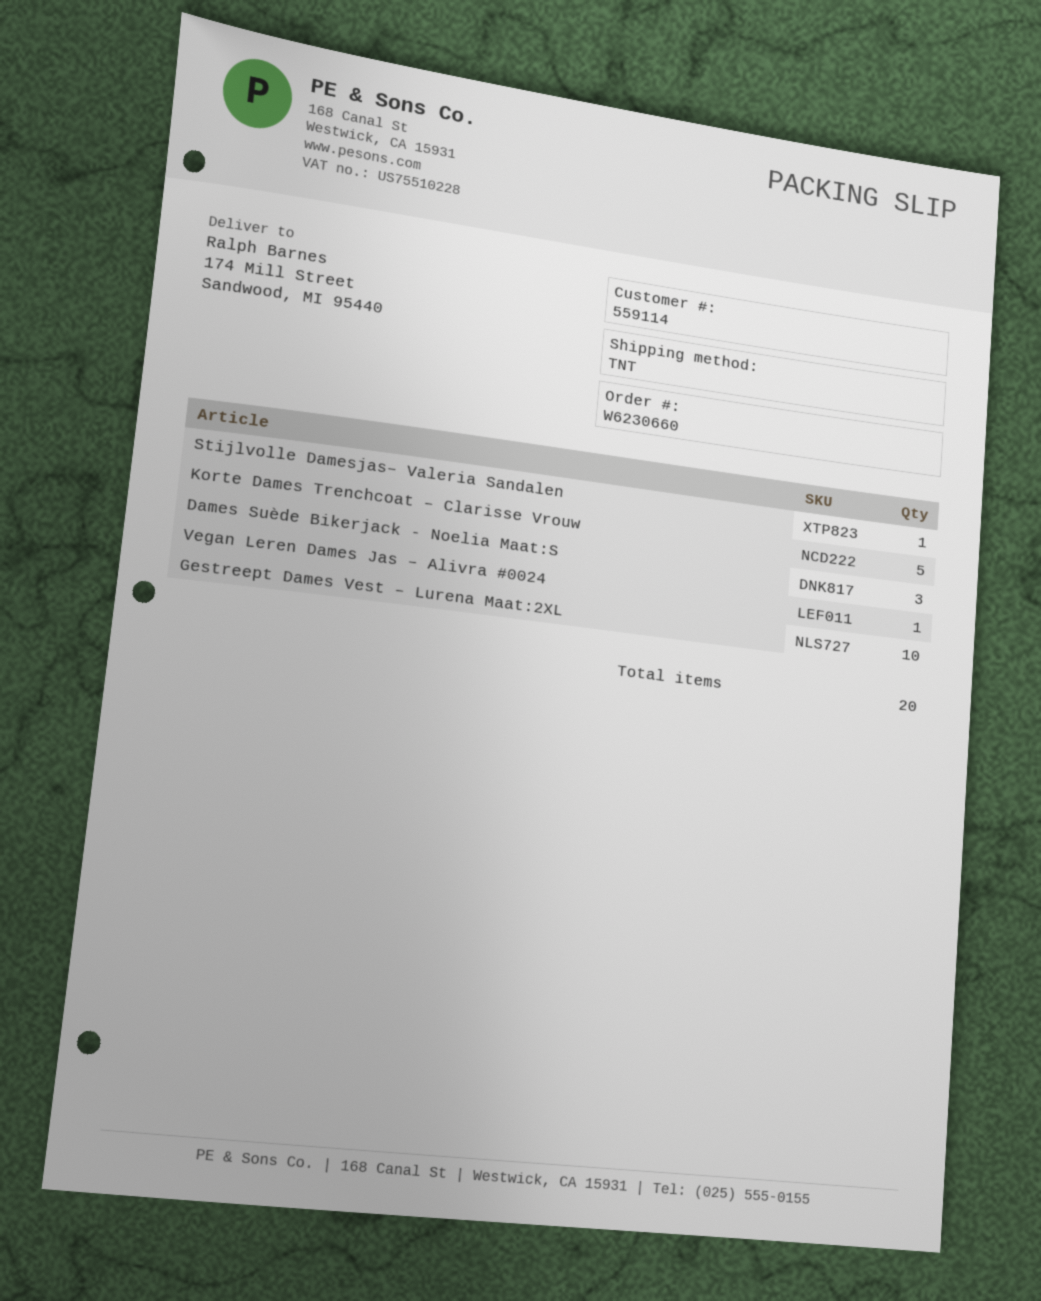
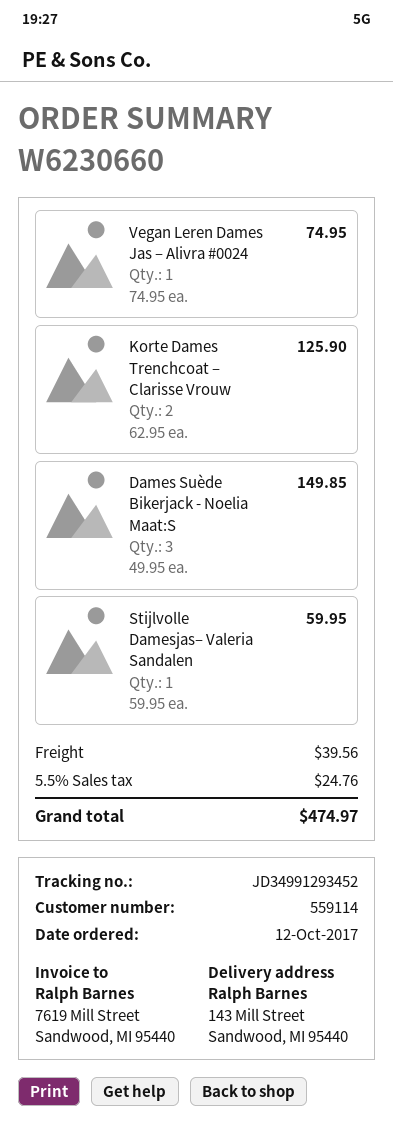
ship to: 174 Mill Street, Sandwood, MI 95440 -> 143 Mill Street, Sandwood, MI 95440
Korte Dames Trenchcoat – Clarisse Vrouw: 5 -> 2
Gestreept Dames Vest – Lurena Maat:2XL: 10 -> none

